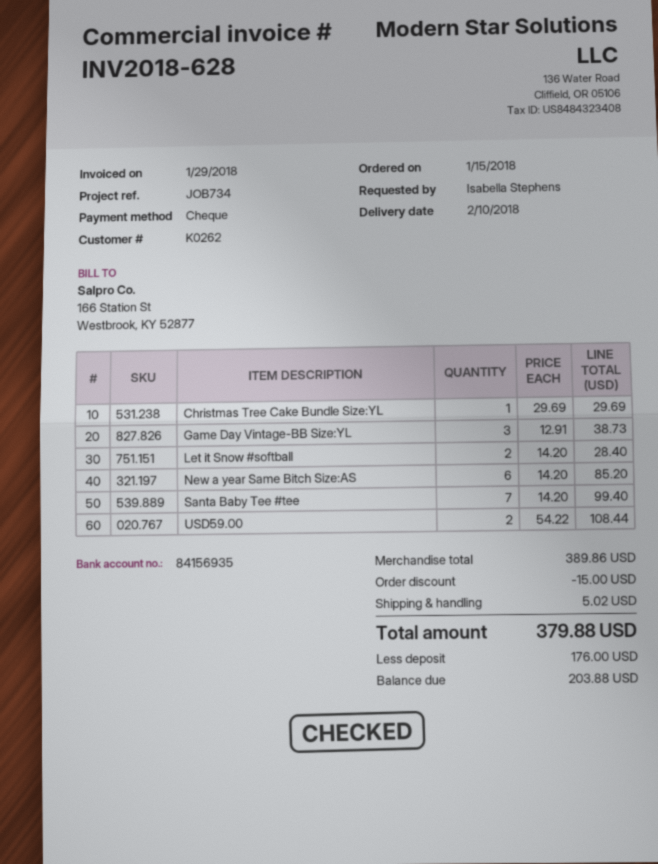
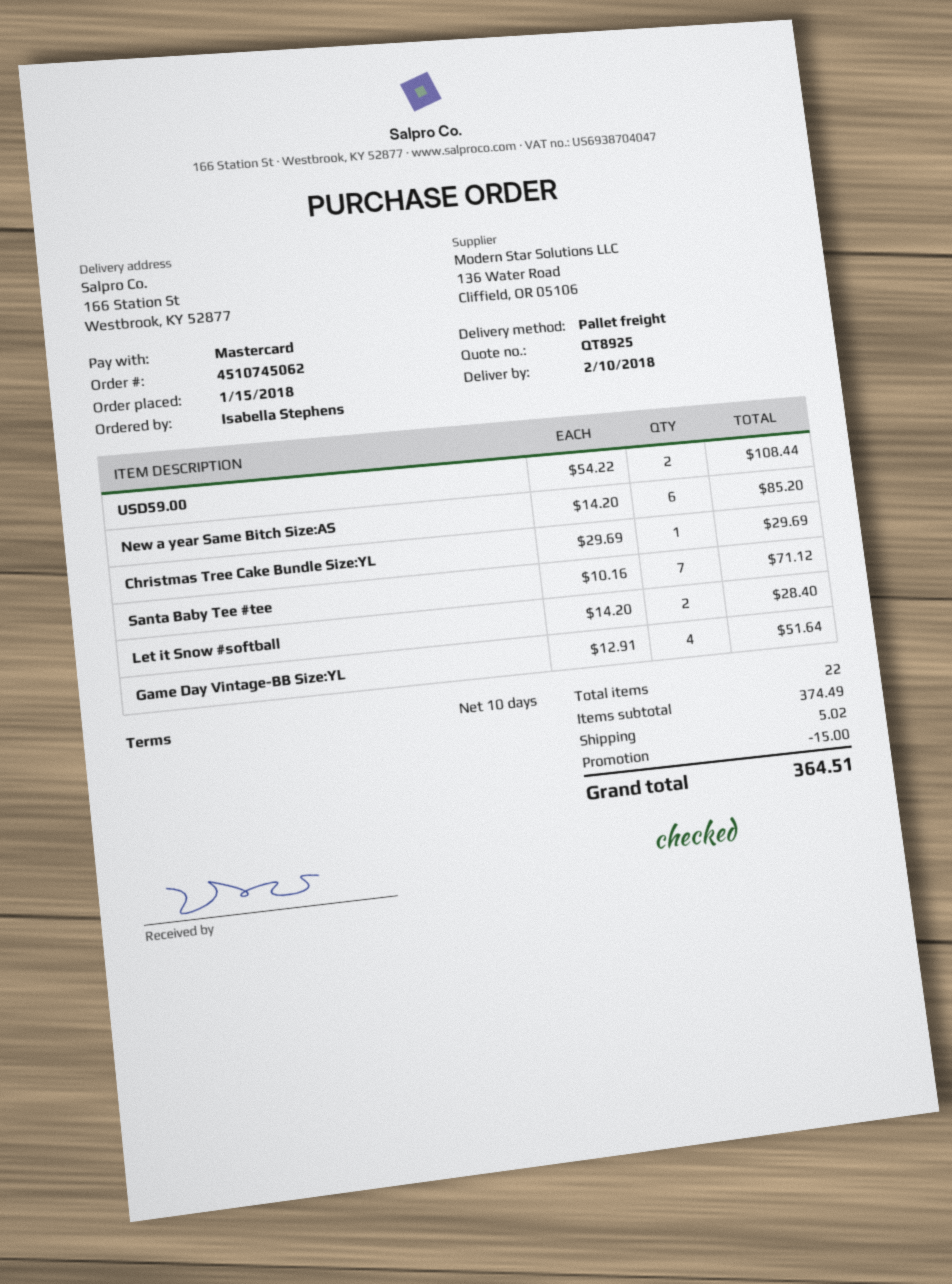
payment method: cheque -> Mastercard
Game Day Vintage-BB Size:YL: 3 x 12.91 = 38.73 -> 4 x 12.91 = 51.64
Santa Baby Tee #tee: 7 x 14.20 = 99.40 -> 7 x 10.16 = 71.12
subtotal: 389.86 -> 374.49
total: 379.88 -> 364.51

